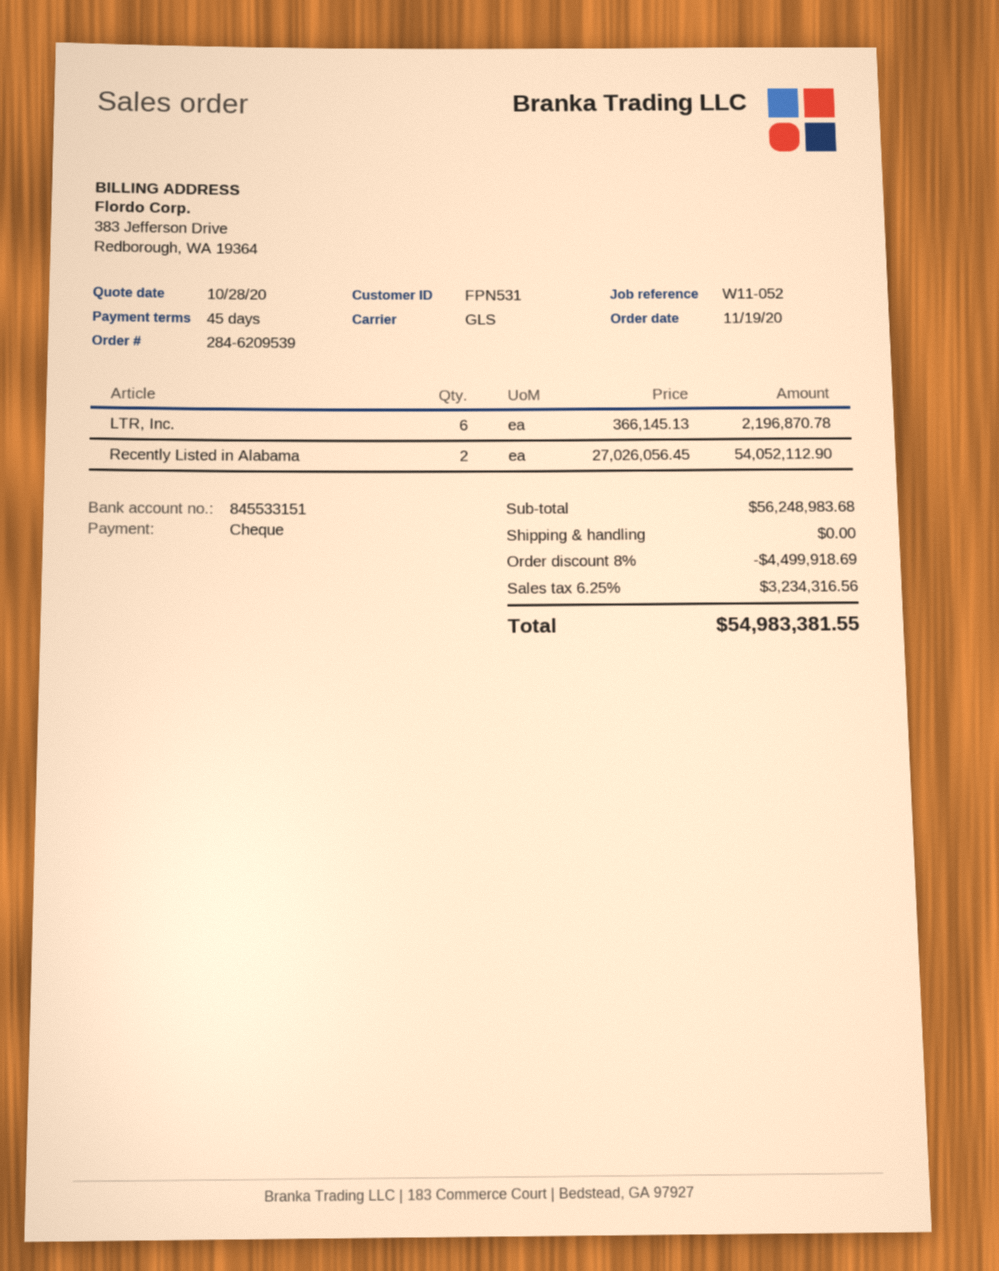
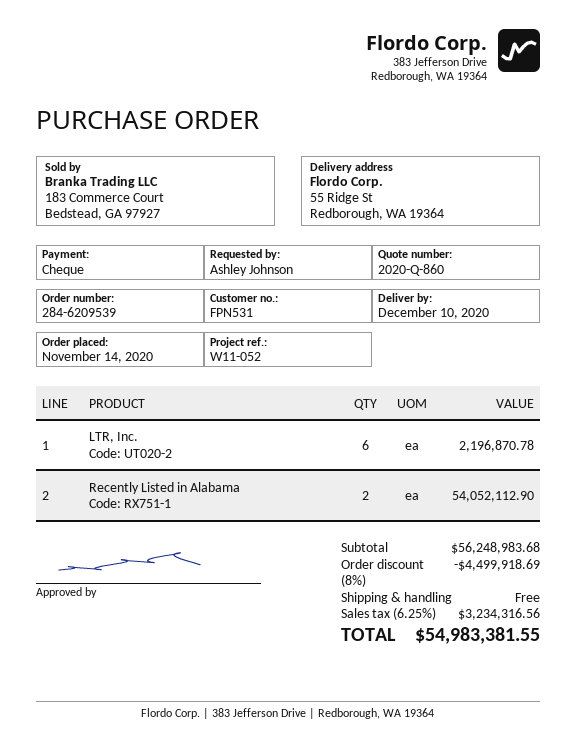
order date: 2020-11-19 -> 2020-11-14

